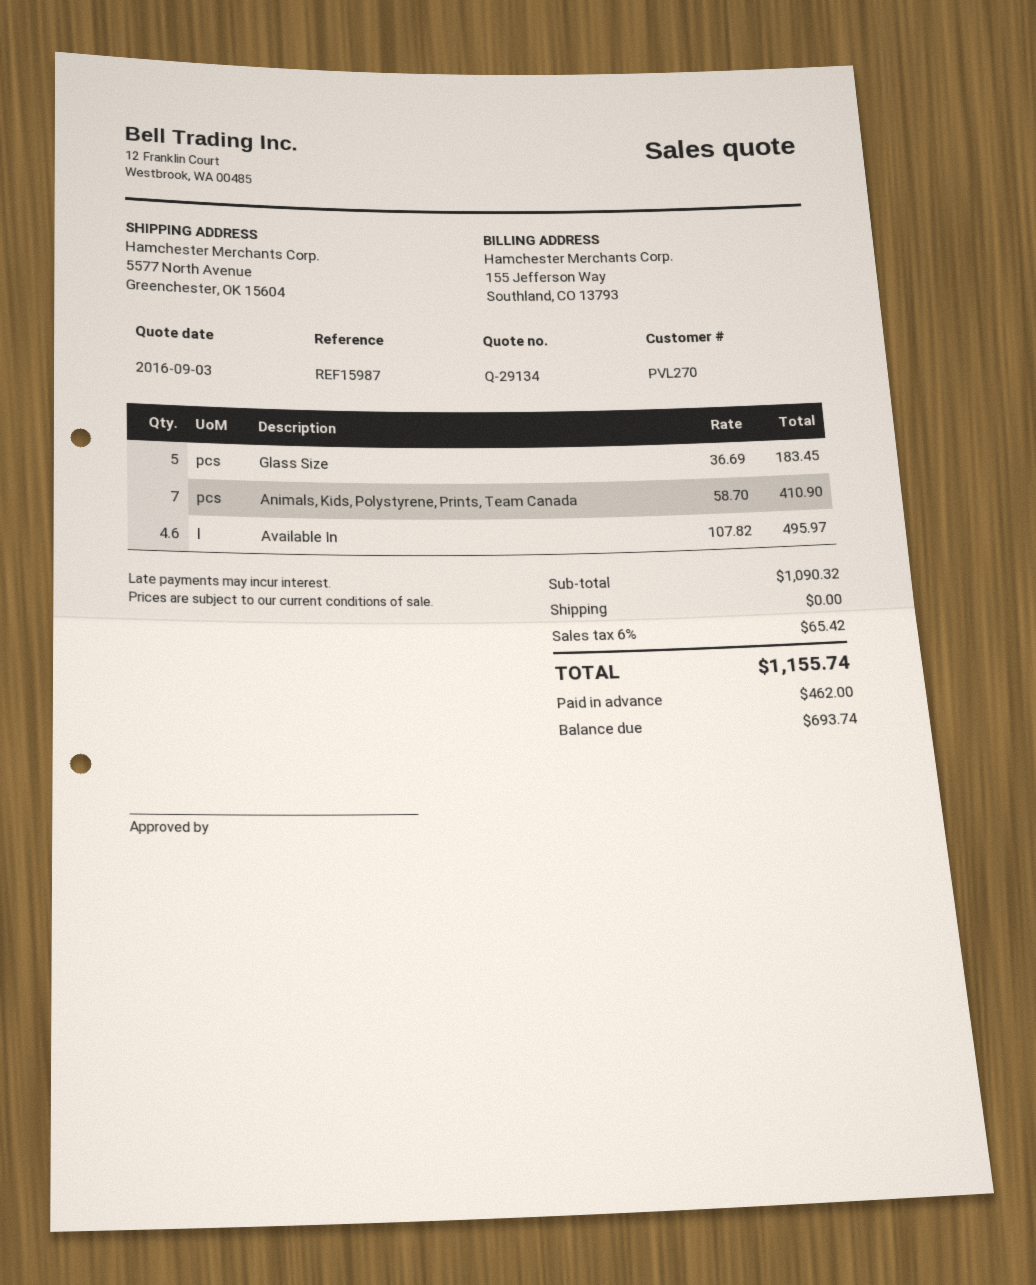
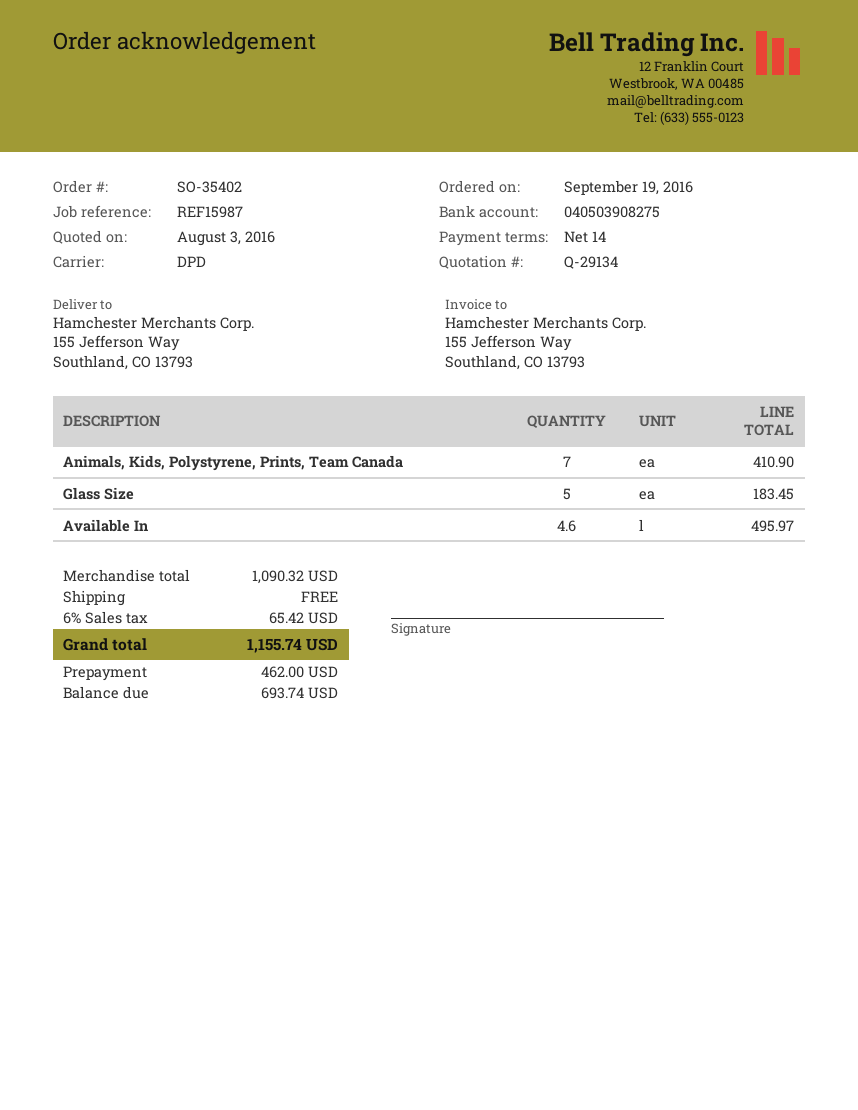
quote date: 2016-09-03 -> 2016-08-03
ship to: 5577 North Avenue, Greenchester, OK 15604 -> 155 Jefferson Way, Southland, CO 13793

